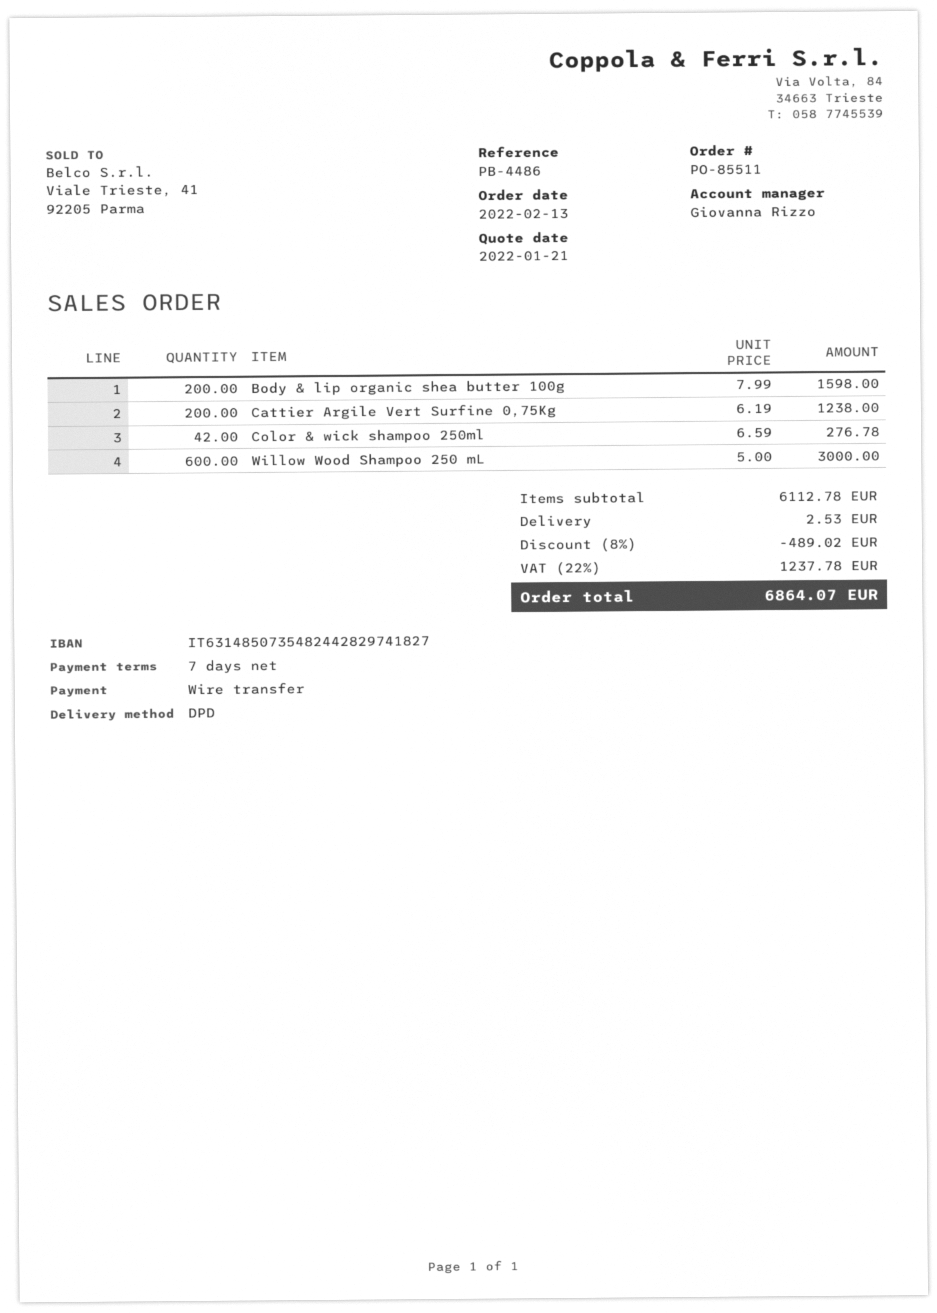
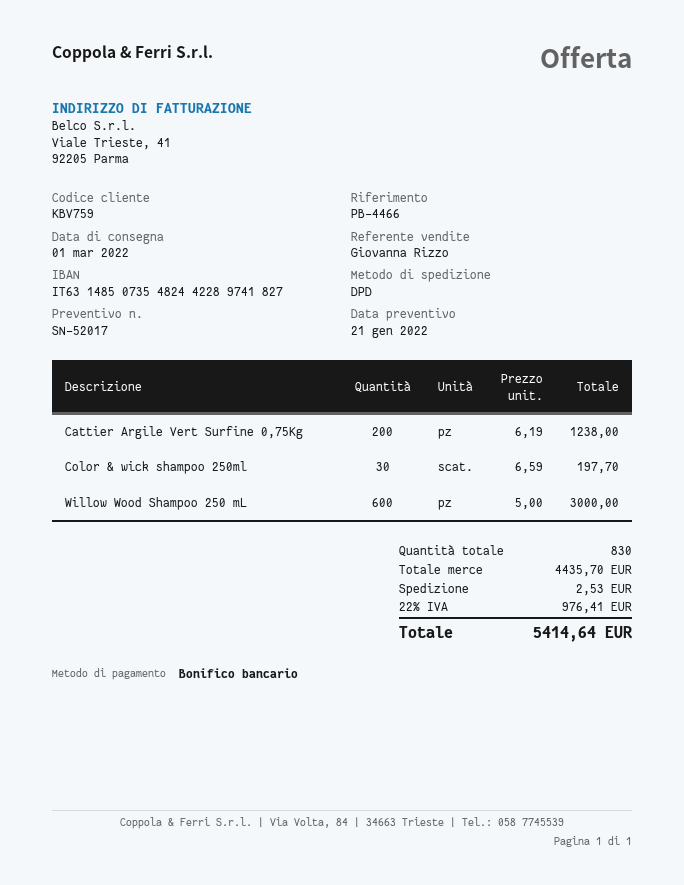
reference: PB-4486 -> PB-4466
bank account: IT6314850735482442829741827 -> IT6314850735482442289741827
Body & lip organic shea butter 100g: 200 x 7.99 = 1598.00 -> none
Color & wick shampoo 250ml: 42 x 6.59 = 276.78 -> 30 x 6.59 = 197.70
subtotal: 6112.78 -> 4435.70
discount: 8% = 489.02 -> none
tax: 22% = 1237.78 -> 22% = 976.41
total: 6864.07 -> 5414.64

